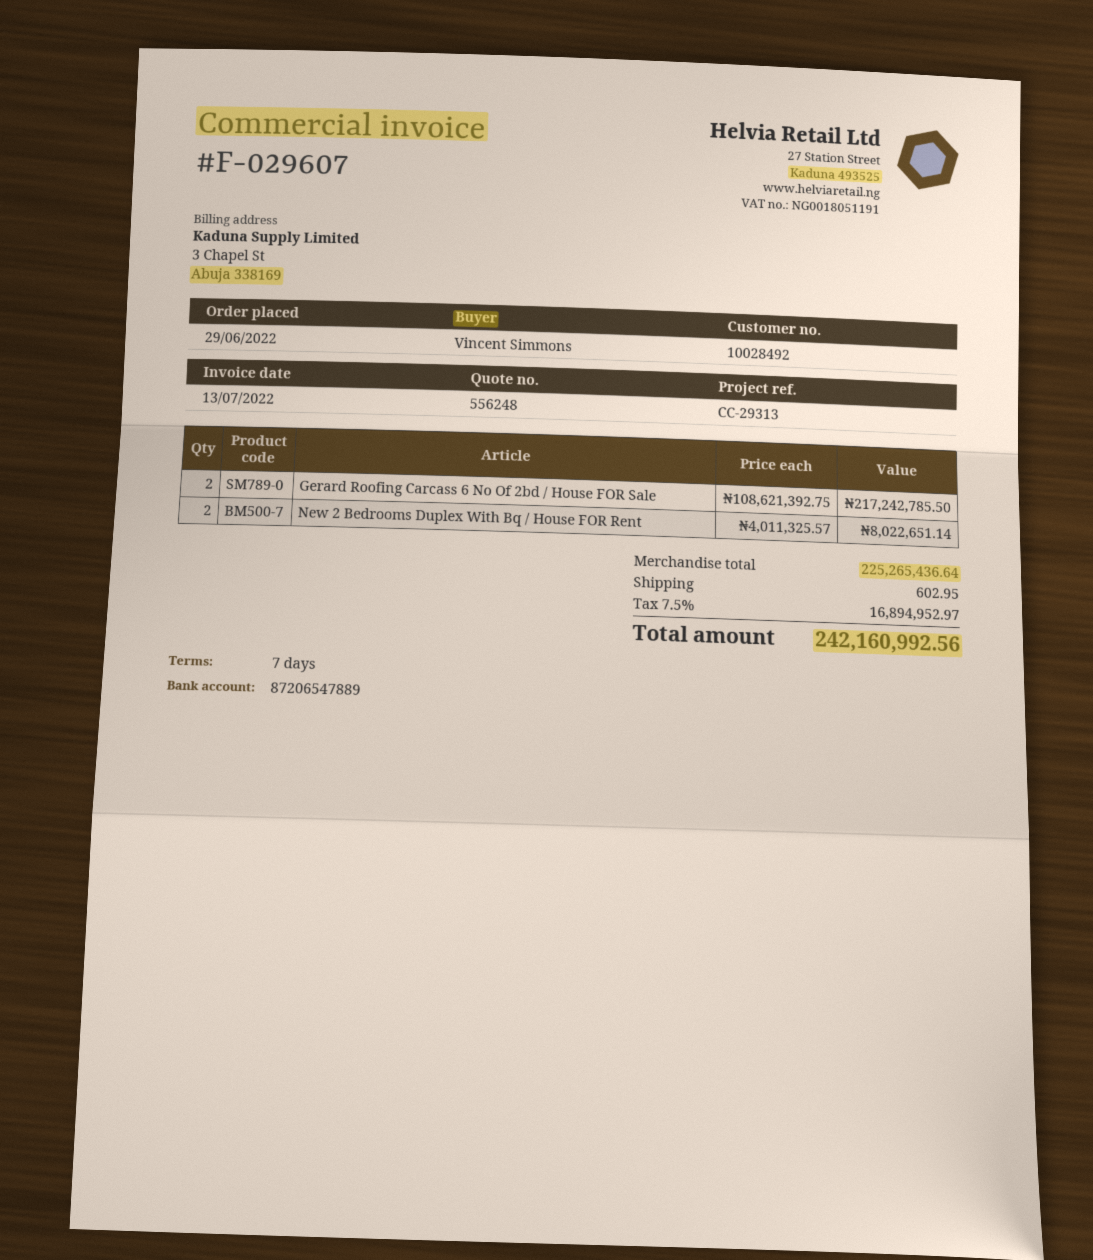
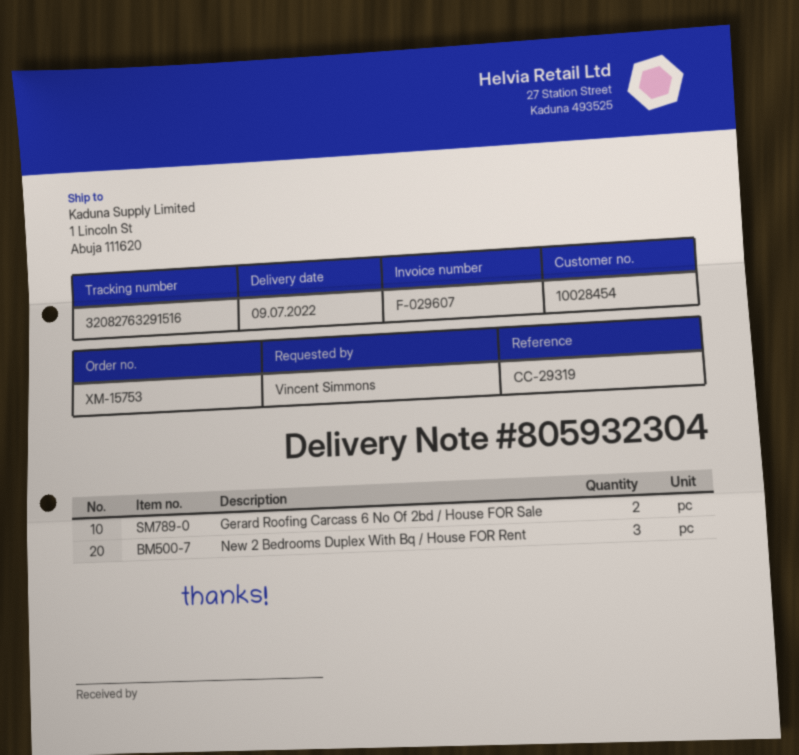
customer number: 10028492 -> 10028454
reference: CC-29313 -> CC-29319
New 2 Bedrooms Duplex With Bq / House FOR Rent: 2 -> 3

